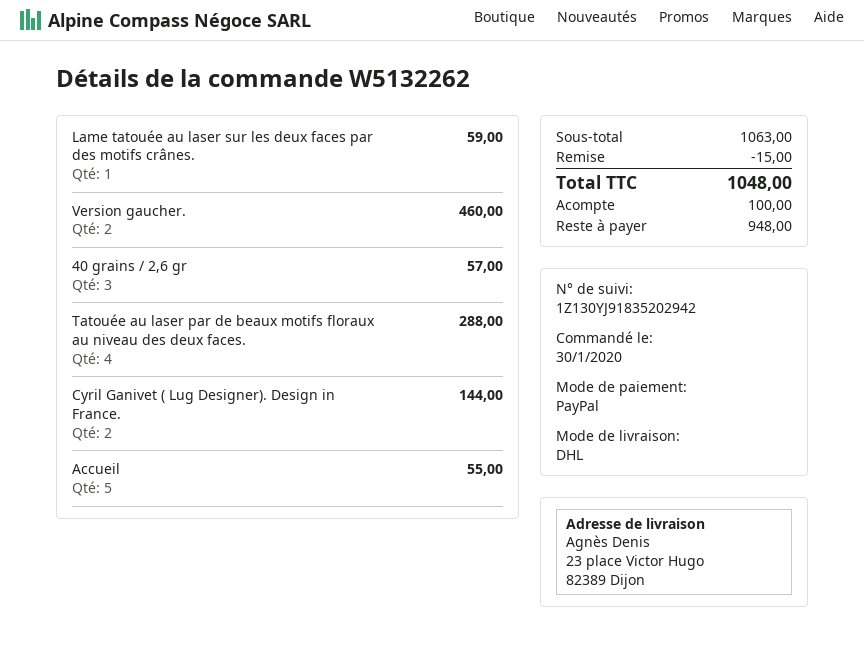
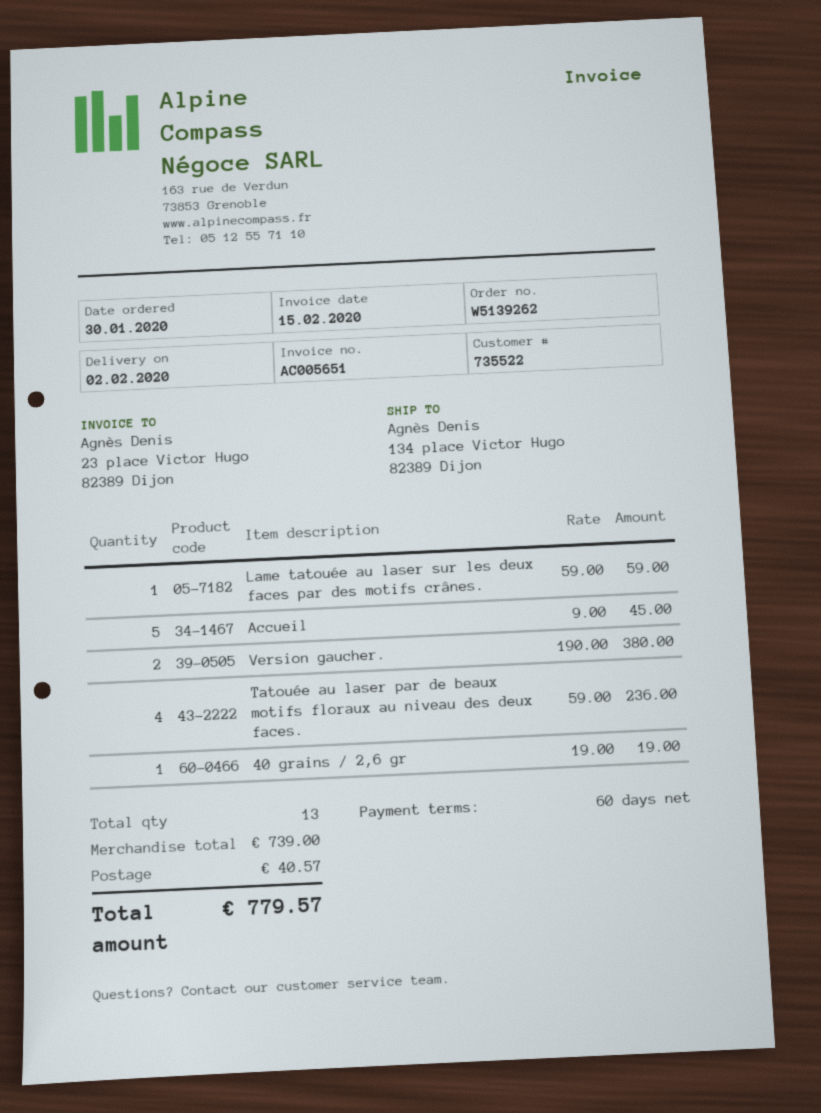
order number: W5132262 -> W5139262
ship to: 23 place Victor Hugo, 82389 Dijon -> 134 place Victor Hugo, 82389 Dijon
Version gaucher.: 2 for 460.00 -> 2 for 380.00
40 grains / 2,6 gr: 3 for 57.00 -> 1 for 19.00
Tatouée au laser par de beaux motifs floraux au niveau des deux faces.: 4 for 288.00 -> 4 for 236.00
Cyril Ganivet ( Lug Designer). Design in France.: 2 for 144.00 -> none
Accueil: 5 for 55.00 -> 5 for 45.00
subtotal: 1063.00 -> 739.00
discount: 15.00 -> none
shipping: none -> 40.57
total: 1048.00 -> 779.57

